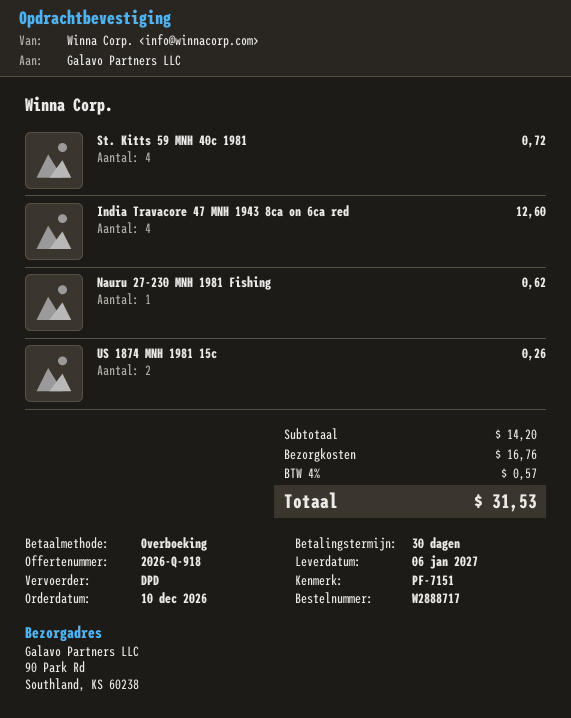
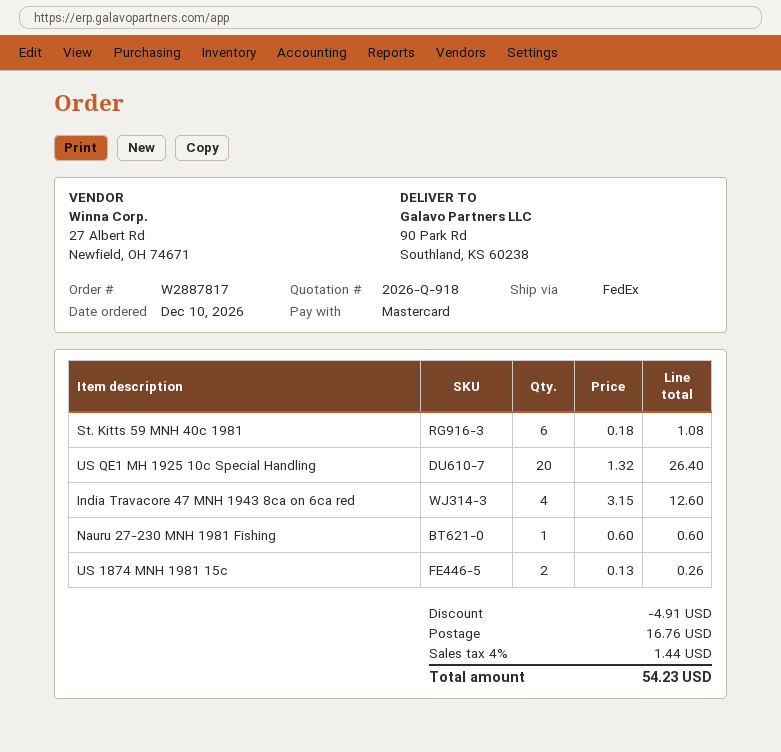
order number: W2888717 -> W2887817
payment method: bank transfer -> Mastercard
shipping method: DPD -> FedEx
St. Kitts 59 MNH 40c 1981: 4 for 0.72 -> 6 for 1.08
Nauru 27-230 MNH 1981 Fishing: 1 for 0.62 -> 1 for 0.60
US QE1 MH 1925 10c Special Handling: none -> 20 for 26.40
discount: none -> 4.91
tax: 4% = 0.57 -> 4% = 1.44
total: 31.53 -> 54.23

